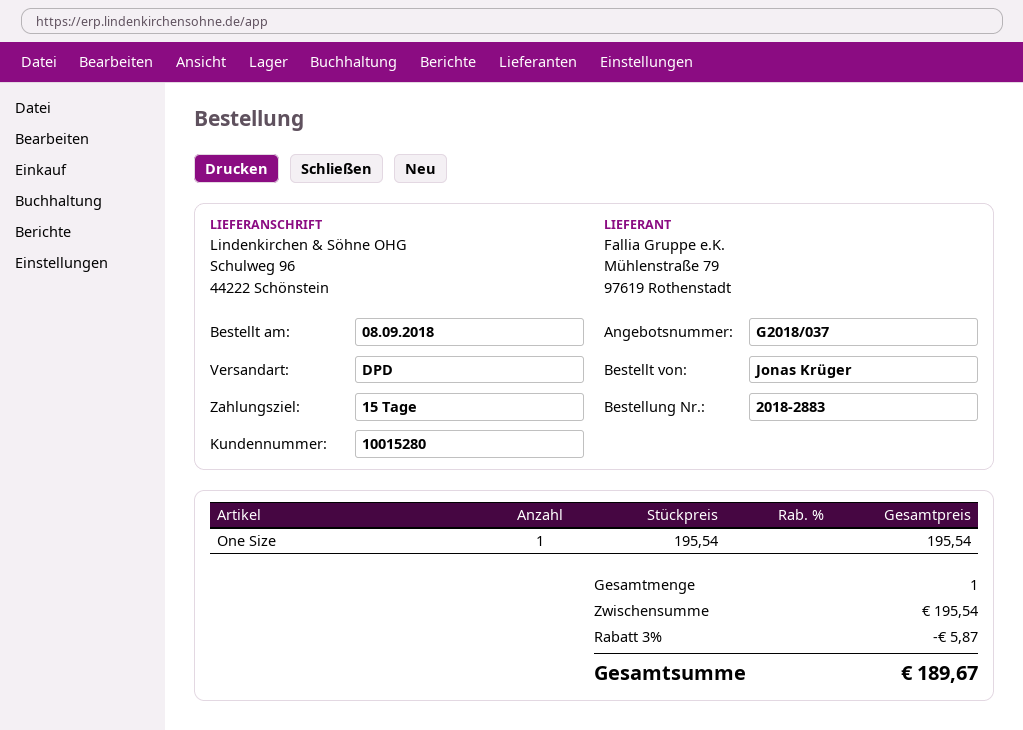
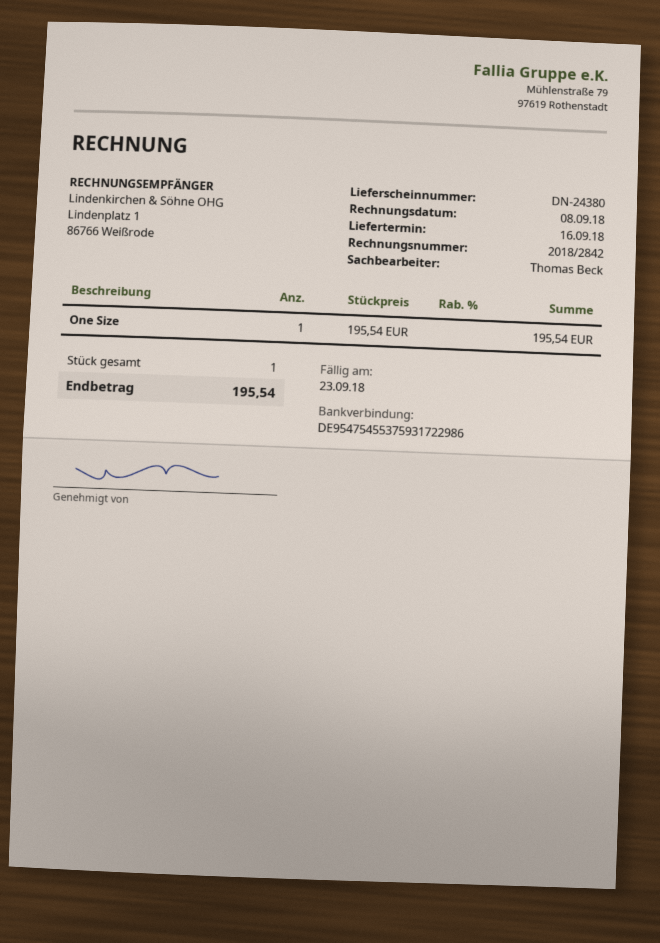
discount: 3% = 5.87 -> none
total: 189.67 -> 195.54

